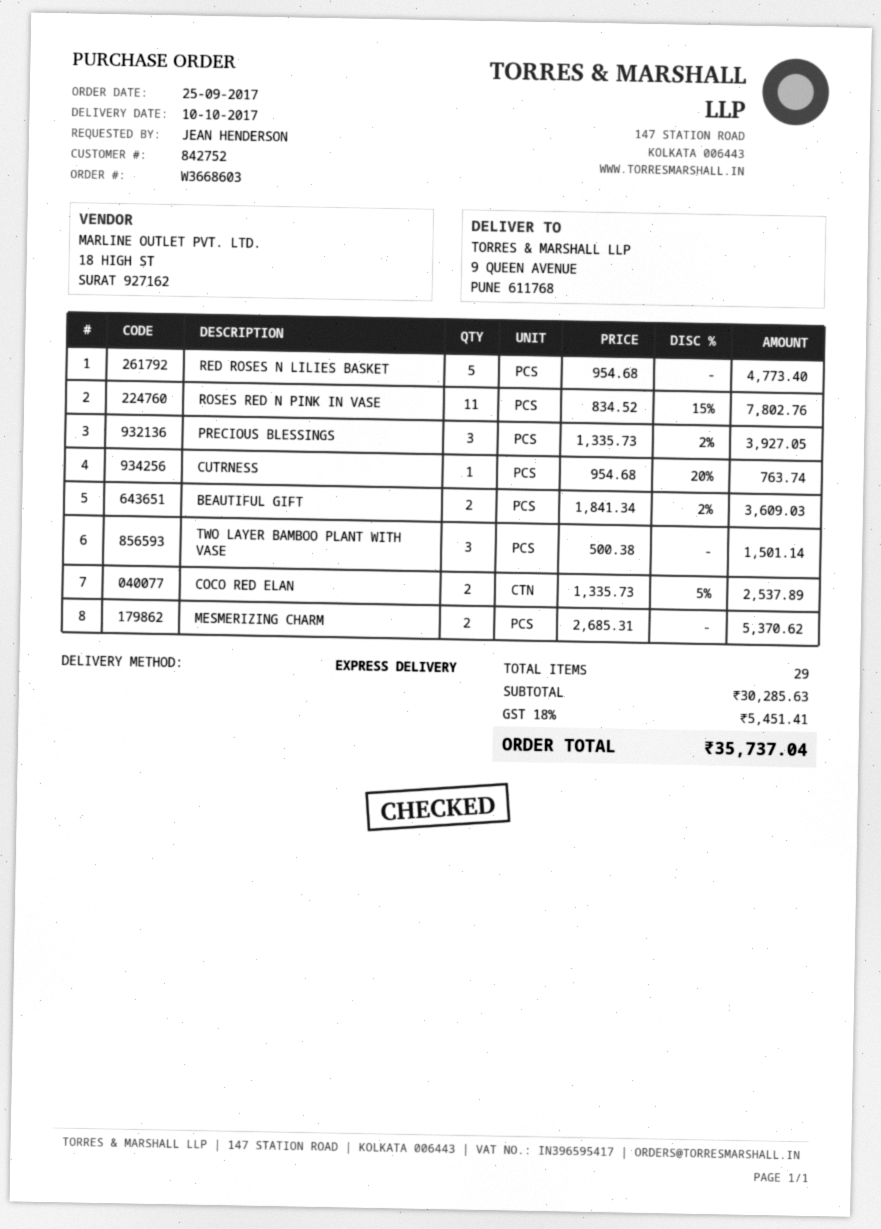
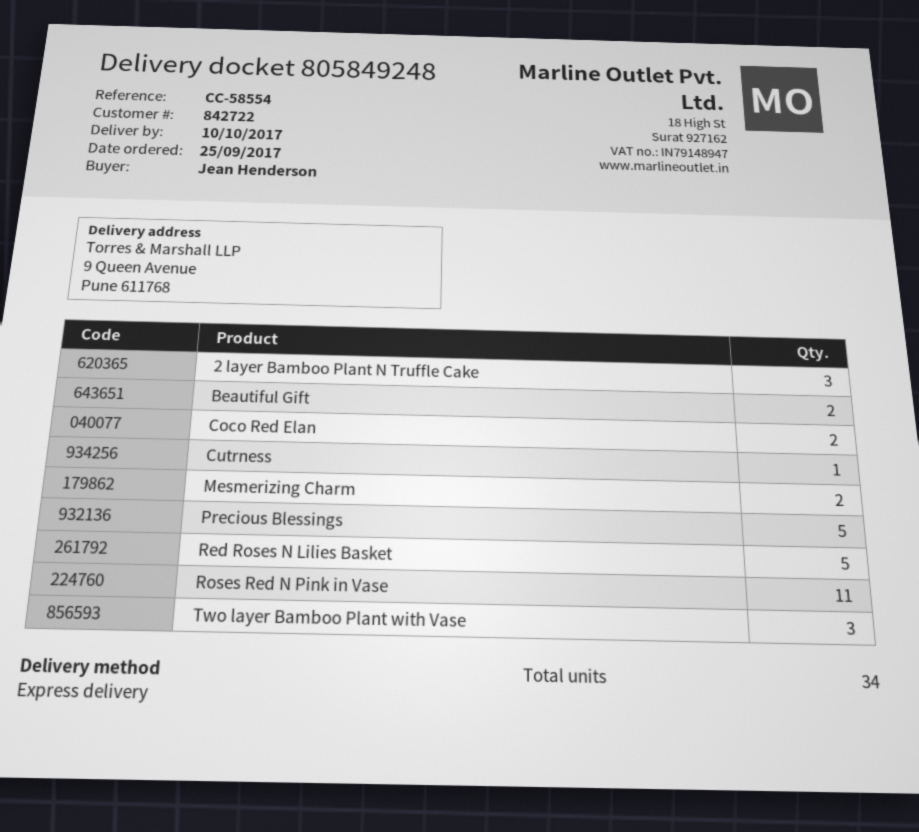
customer number: 842752 -> 842722
PRECIOUS BLESSINGS: 3 -> 5
2 layer Bamboo Plant N Truffle Cake: none -> 3
total quantity: 29 -> 34

